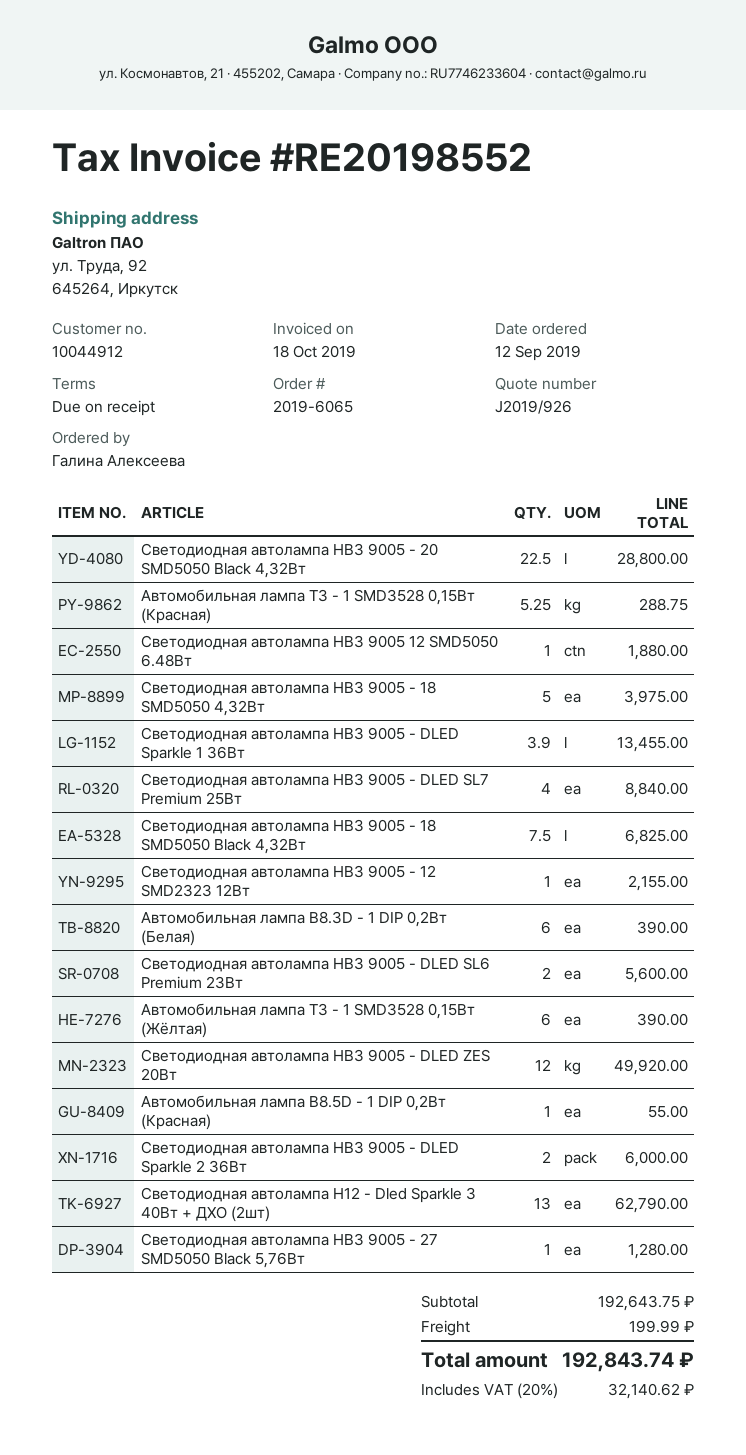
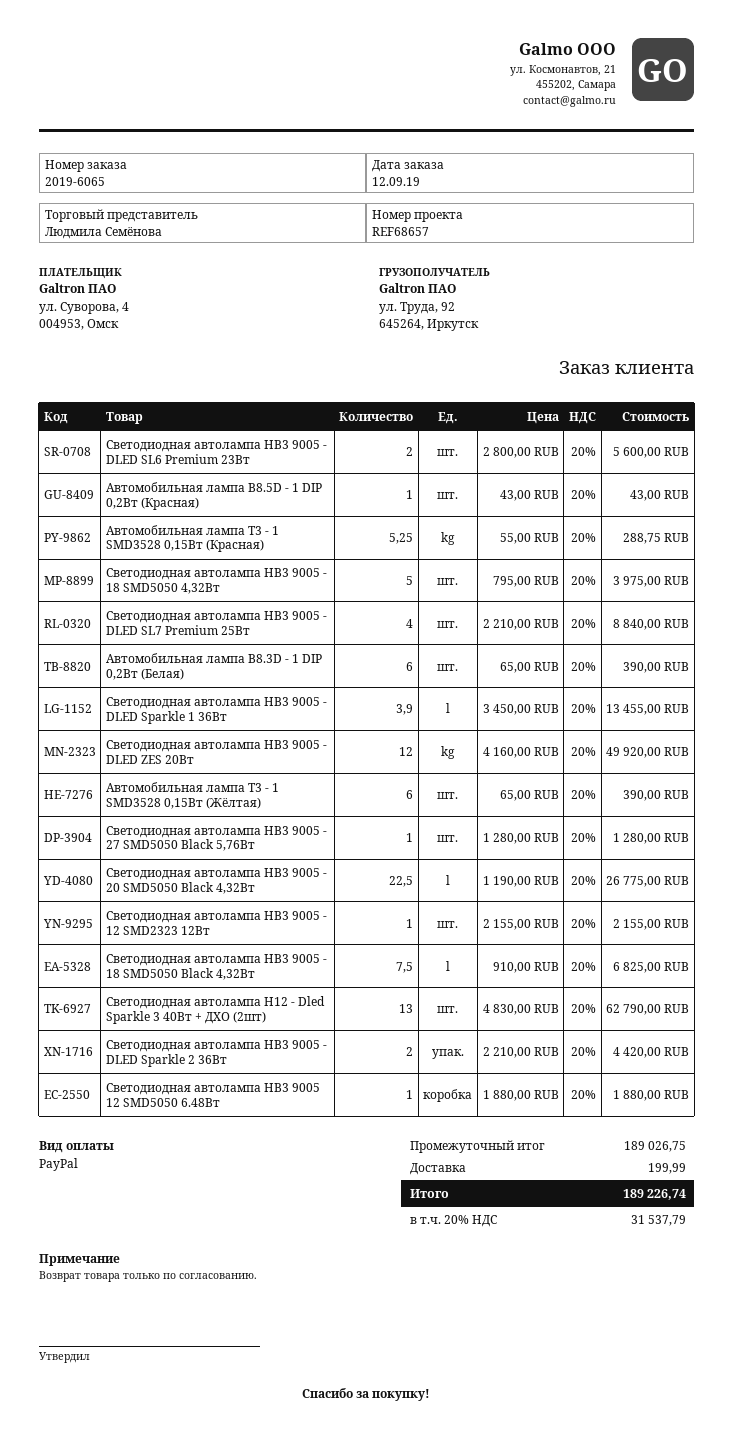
Светодиодная автолампа HB3 9005 - 20 SMD5050 Black 4,32Вт: 22.5 for 28800.00 -> 22.5 for 26775.00
Автомобильная лампа B8.5D - 1 DIP 0,2Вт (Красная): 1 for 55.00 -> 1 for 43.00
Светодиодная автолампа HB3 9005 - DLED Sparkle 2 36Вт: 2 for 6000.00 -> 2 for 4420.00
subtotal: 192643.75 -> 189026.75
tax: 20% = 32140.62 -> 20% = 31537.79
total: 192843.74 -> 189226.74

